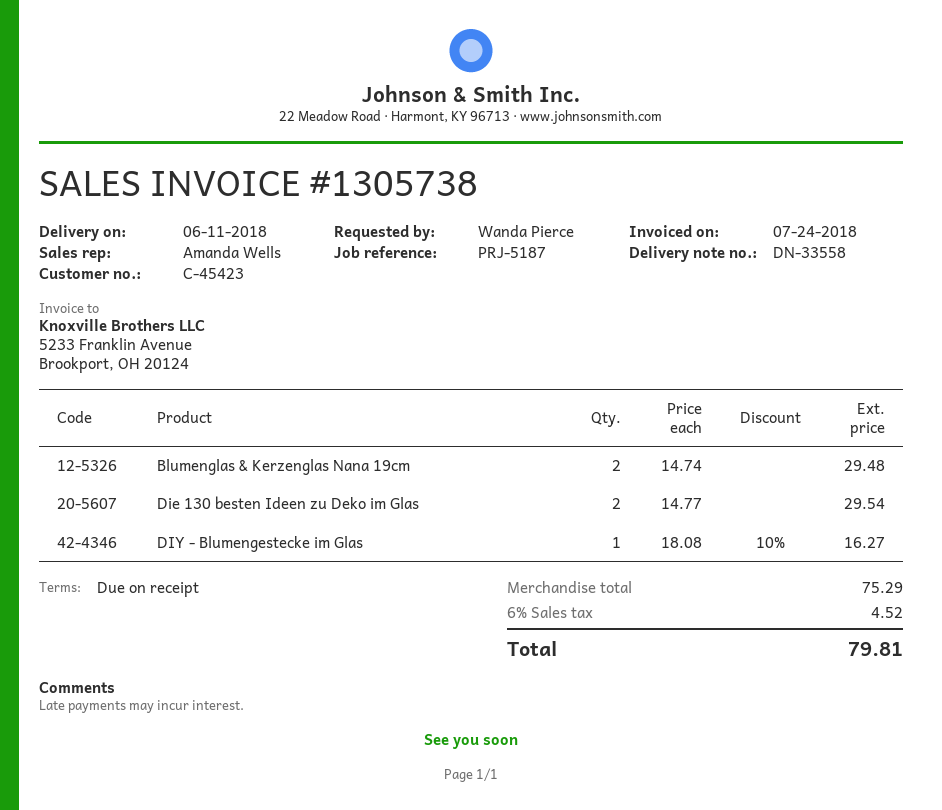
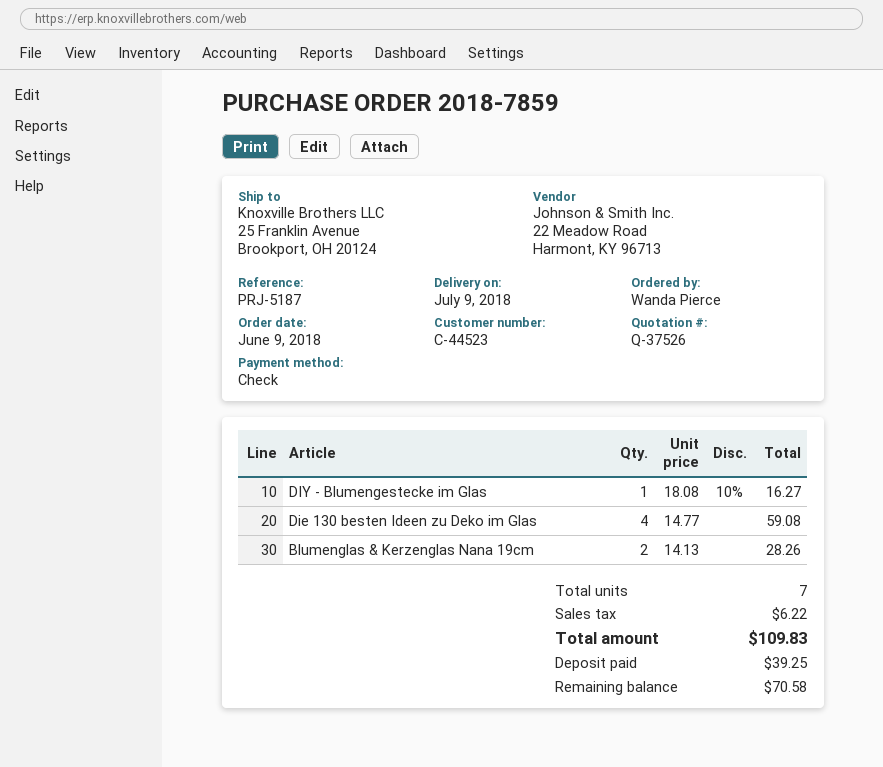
delivery date: 2018-06-11 -> 2018-07-09
customer number: C-45423 -> C-44523
Blumenglas & Kerzenglas Nana 19cm: 2 x 14.74 = 29.48 -> 2 x 14.13 = 28.26
Die 130 besten Ideen zu Deko im Glas: 2 x 14.77 = 29.54 -> 4 x 14.77 = 59.08
tax: 4.52 -> 6.22
total: 79.81 -> 109.83

